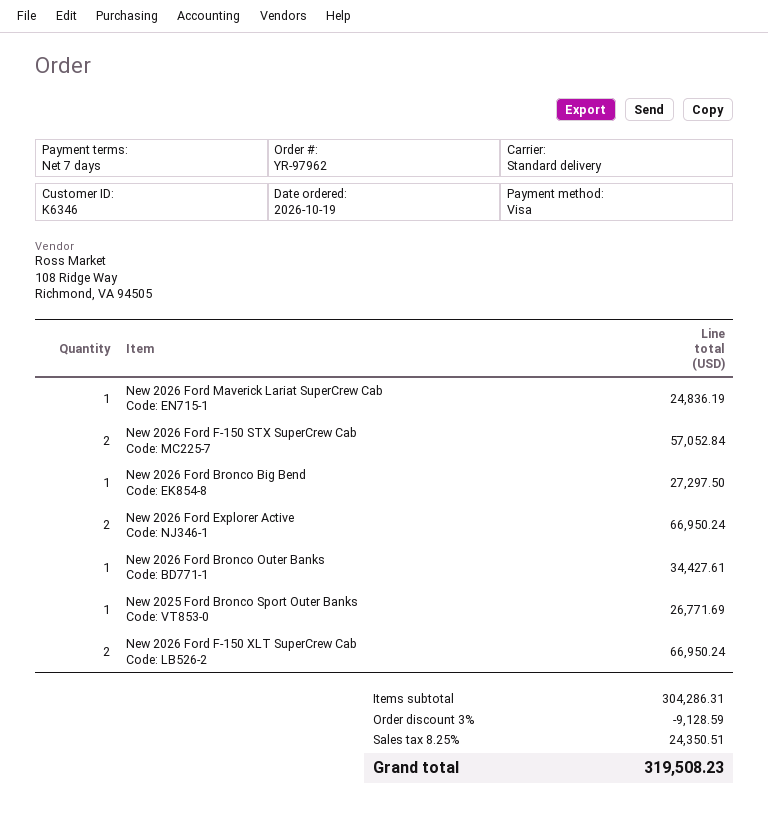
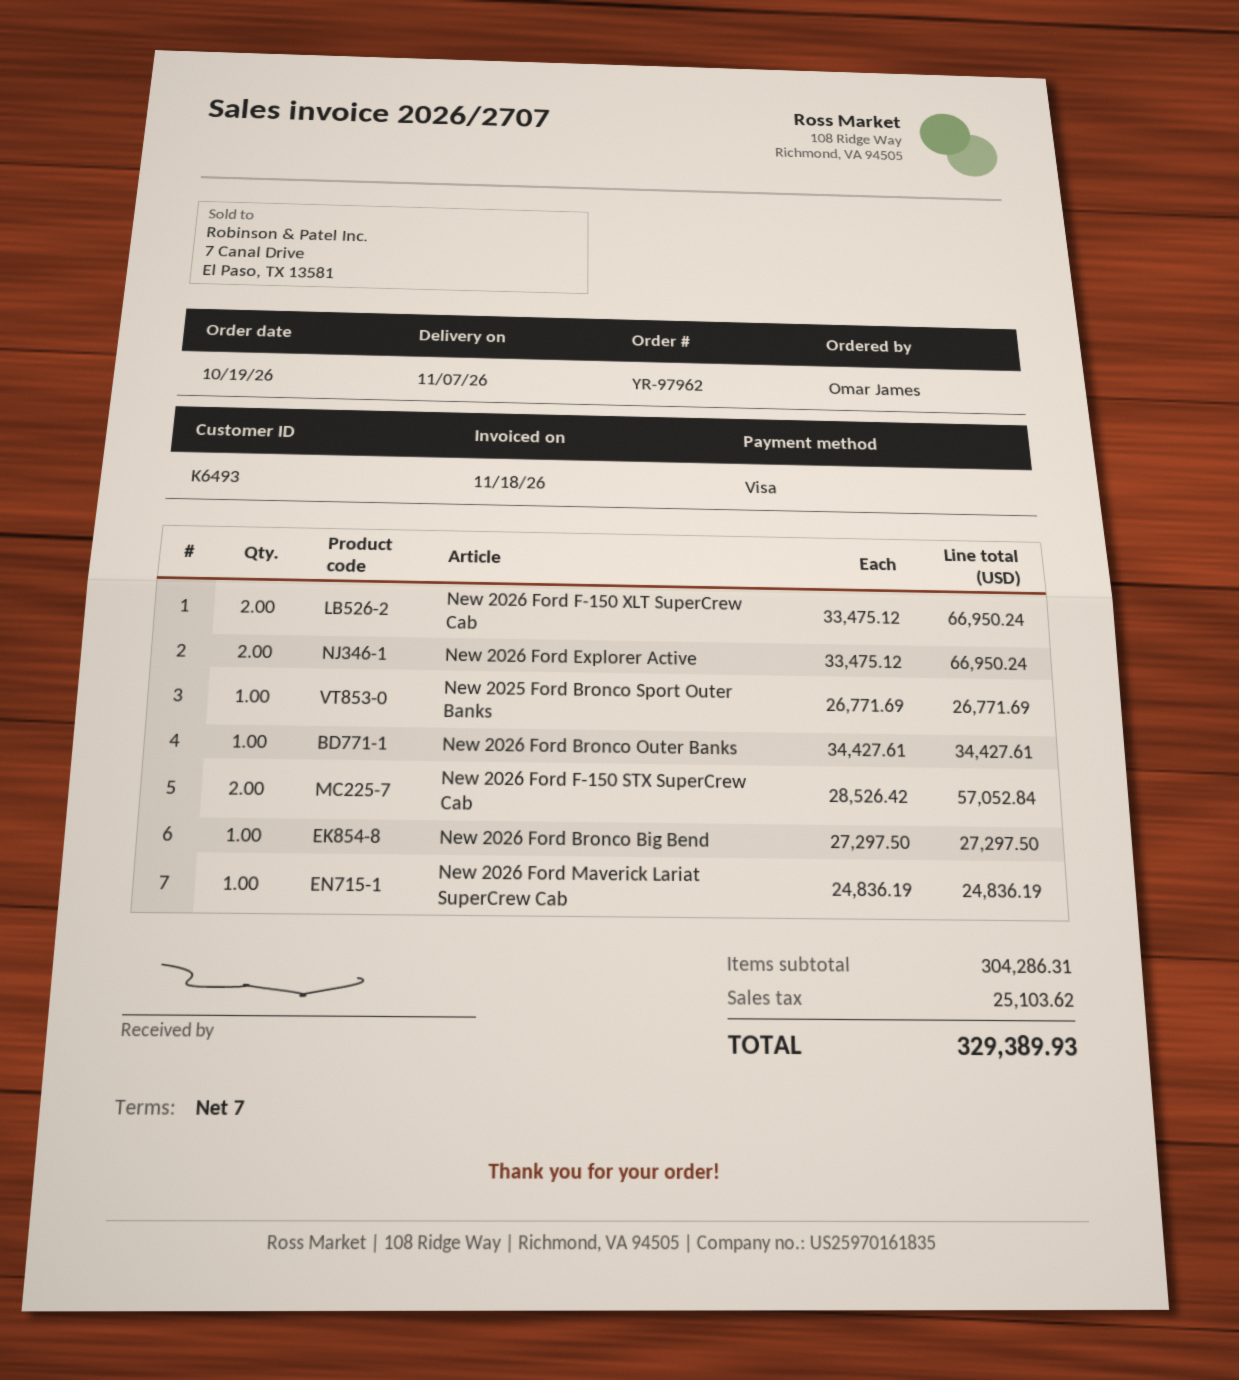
customer number: K6346 -> K6493
discount: 3% = 9128.59 -> none
tax: 24350.51 -> 25103.62
total: 319508.23 -> 329389.93

